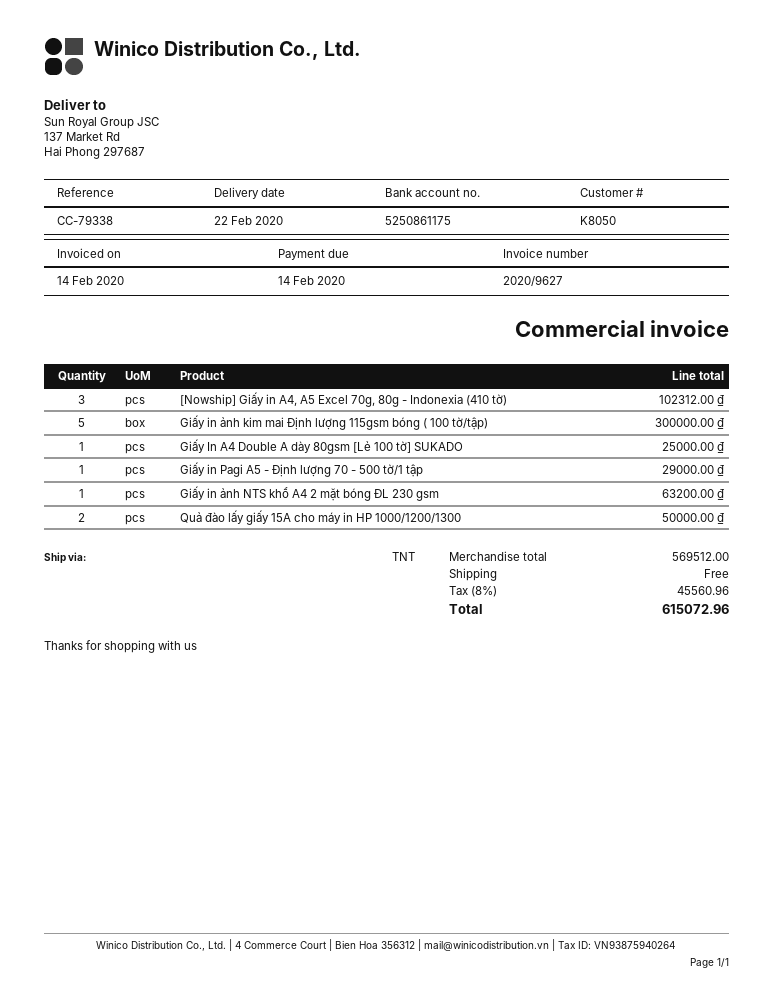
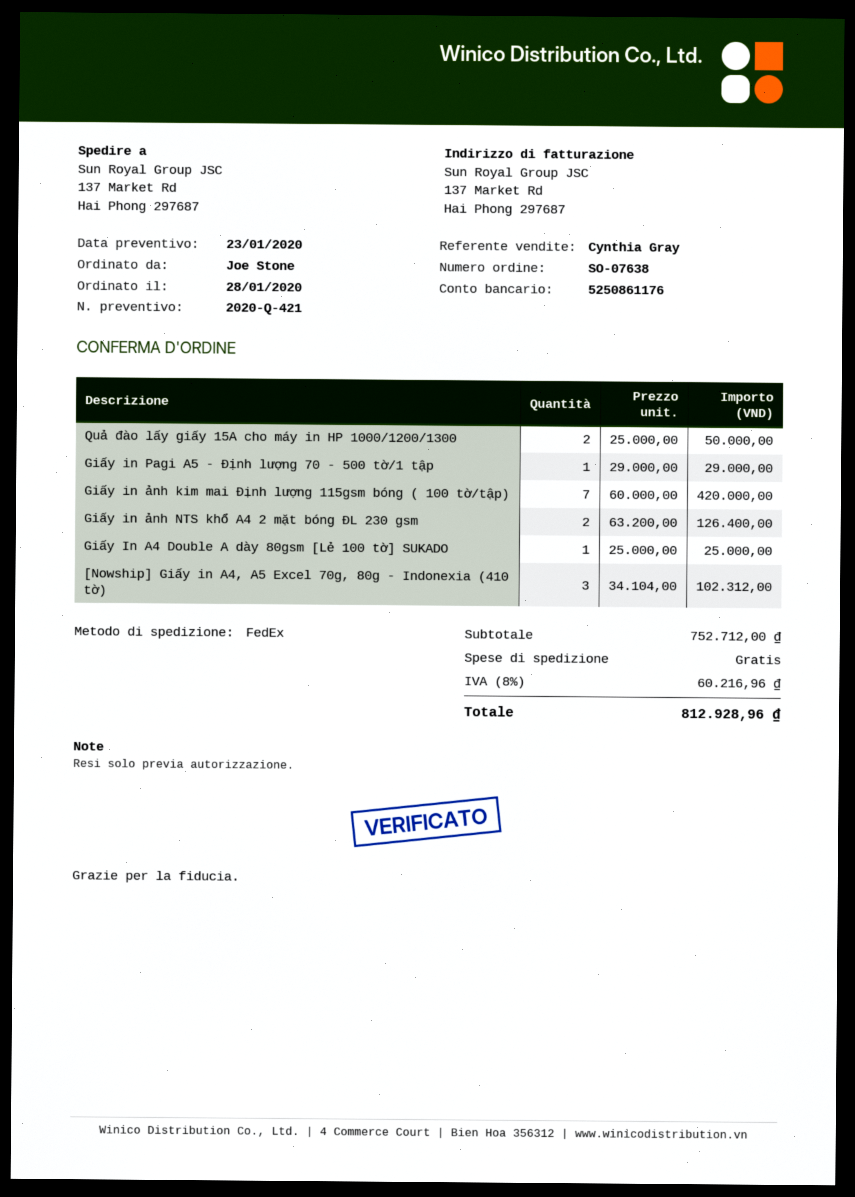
bank account: 5250861175 -> 5250861176
shipping method: TNT -> FedEx
Giấy in ảnh kim mai Định lượng 115gsm bóng ( 100 tờ/tập): 5 for 300000.00 -> 7 for 420000.00
Giấy in ảnh NTS khổ A4 2 mặt bóng ĐL 230 gsm: 1 for 63200.00 -> 2 for 126400.00
subtotal: 569512.00 -> 752712.00
tax: 8% = 45560.96 -> 8% = 60216.96
total: 615072.96 -> 812928.96

